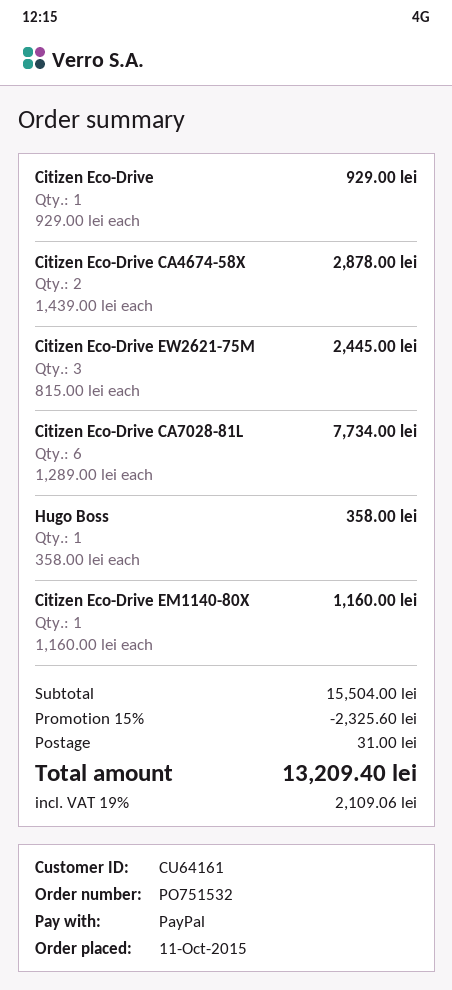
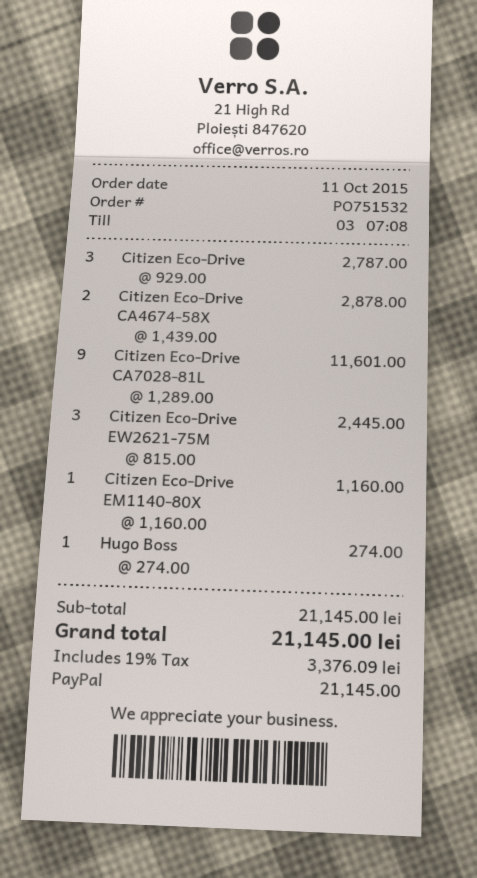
Citizen Eco-Drive: 1 x 929.00 = 929.00 -> 3 x 929.00 = 2787.00
Citizen Eco-Drive CA7028-81L: 6 x 1289.00 = 7734.00 -> 9 x 1289.00 = 11601.00
Hugo Boss: 1 x 358.00 = 358.00 -> 1 x 274.00 = 274.00
subtotal: 15504.00 -> 21145.00
discount: 15% = 2325.60 -> none
shipping: 31.00 -> none
tax: 19% = 2109.06 -> 19% = 3376.09
total: 13209.40 -> 21145.00

